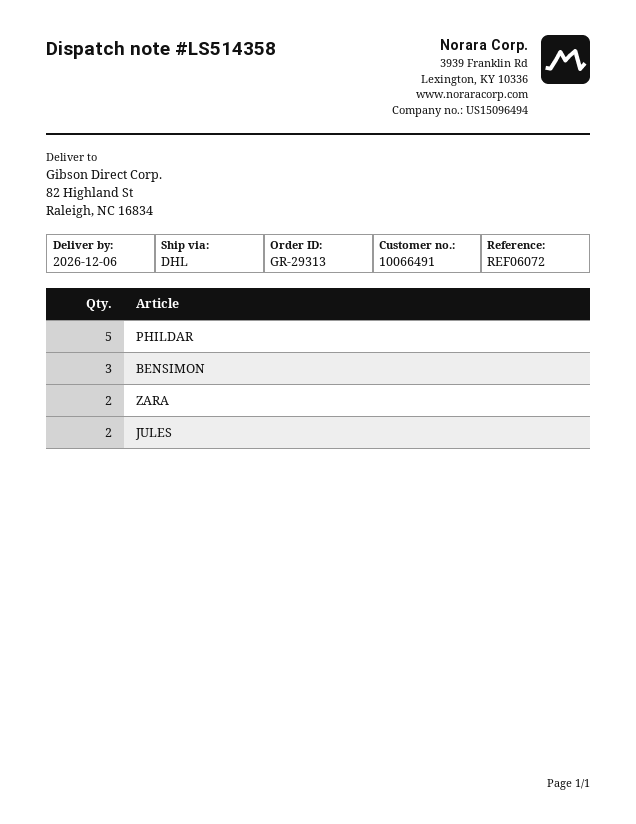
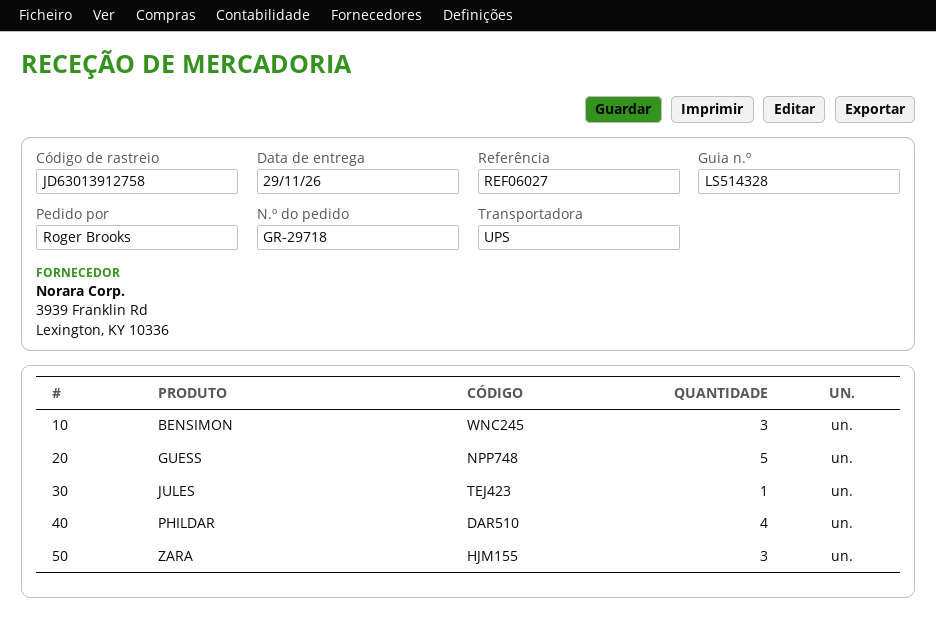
order number: GR-29313 -> GR-29718
delivery note number: LS514358 -> LS514328
delivery date: 2026-12-06 -> 2026-11-29
reference: REF06072 -> REF06027
shipping method: DHL -> UPS
PHILDAR: 5 -> 4
ZARA: 2 -> 3
JULES: 2 -> 1
GUESS: none -> 5

